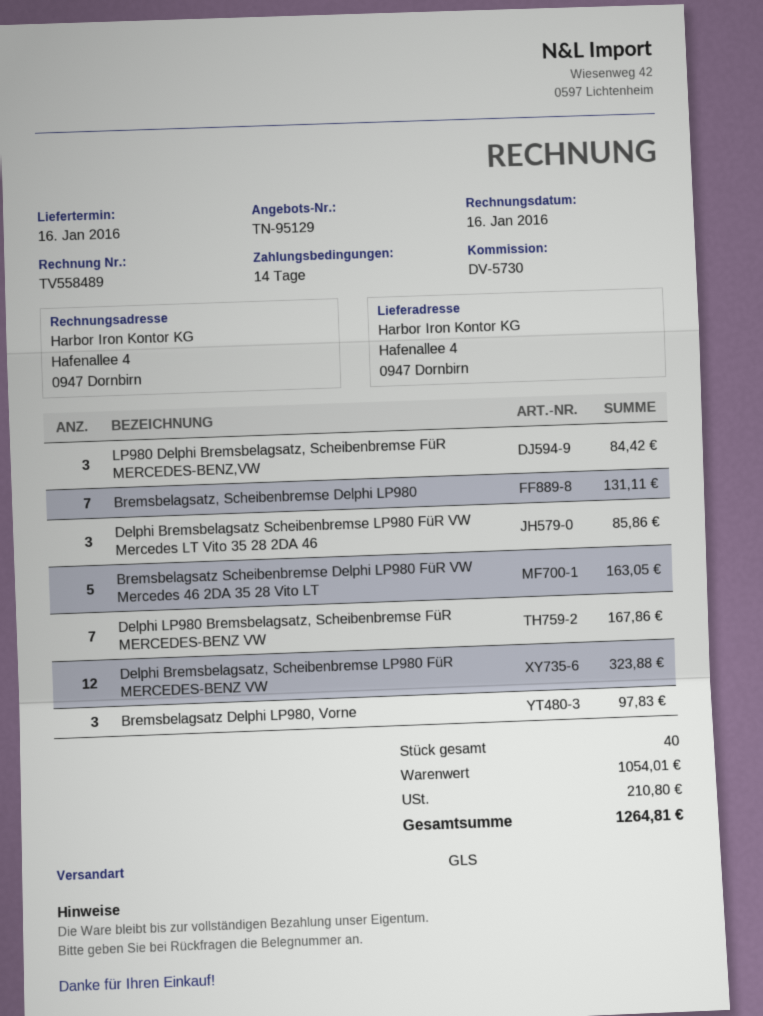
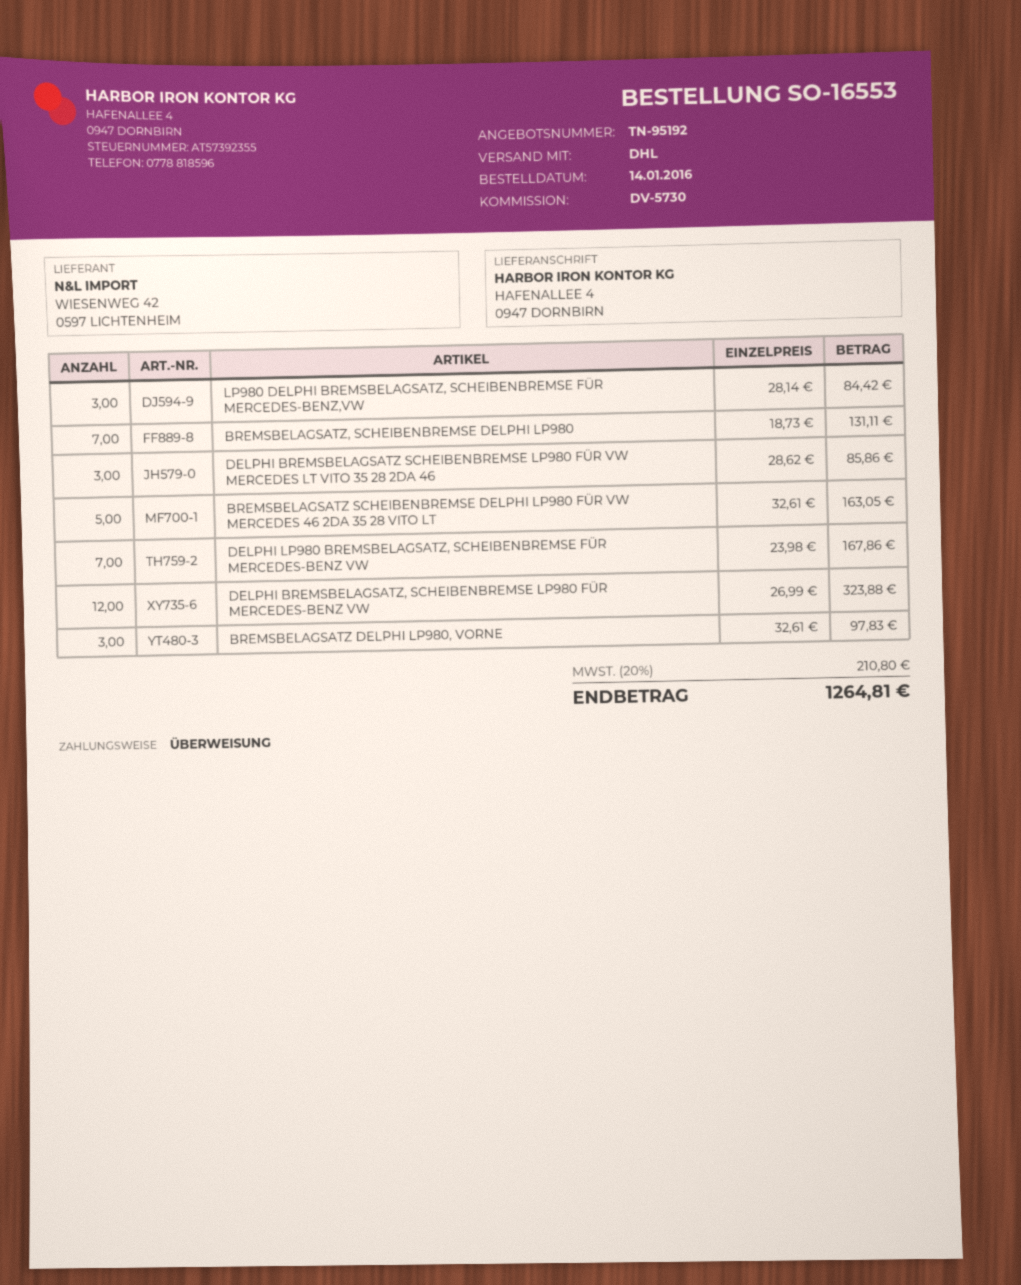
quote number: TN-95129 -> TN-95192
shipping method: GLS -> DHL

